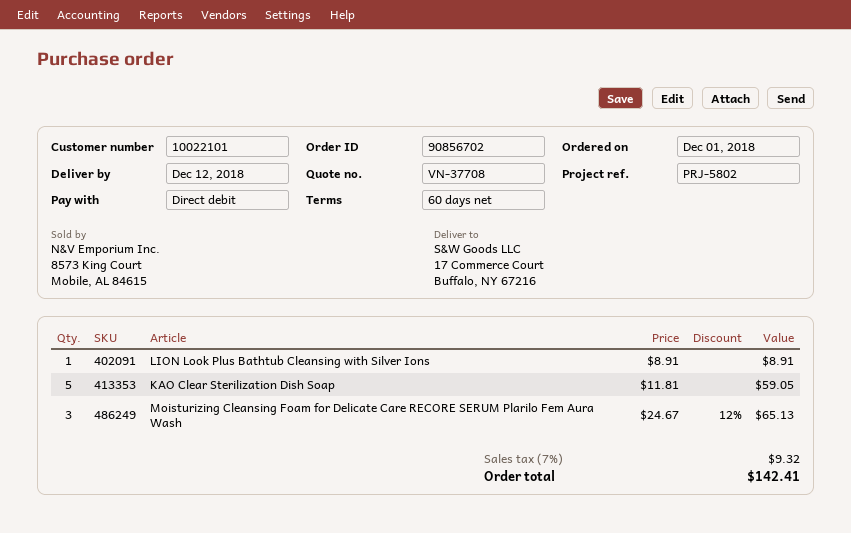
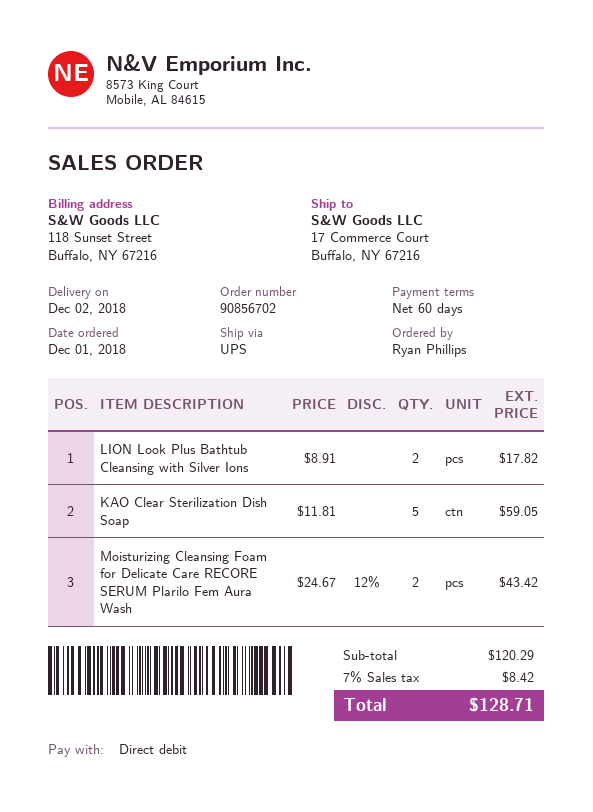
delivery date: 2018-12-12 -> 2018-12-02
LION Look Plus Bathtub Cleansing with Silver Ions: 1 x 8.91 = 8.91 -> 2 x 8.91 = 17.82
Moisturizing Cleansing Foam for Delicate Care RECORE SERUM Plarilo Fem Aura Wash: 3 x 24.67 - 12% = 65.13 -> 2 x 24.67 - 12% = 43.42
tax: 7% = 9.32 -> 7% = 8.42
total: 142.41 -> 128.71

